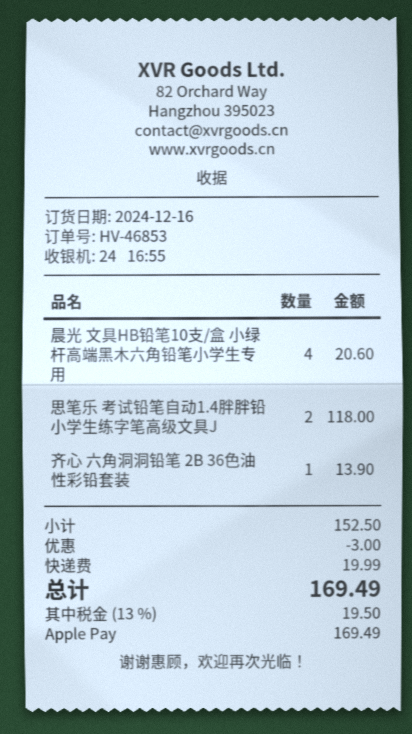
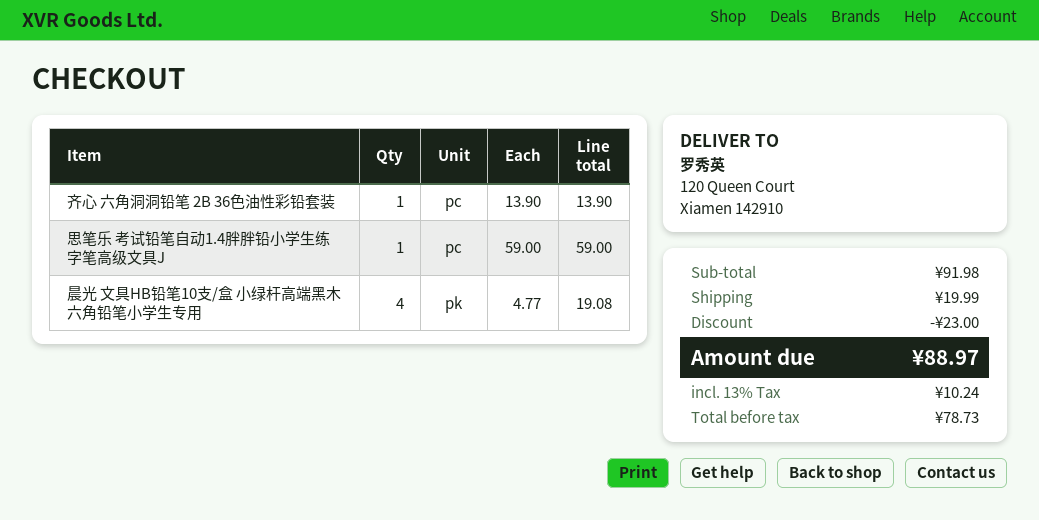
晨光 文具HB铅笔10支/盒 小绿杆高端黑木六角铅笔小学生专用: 4 for 20.60 -> 4 for 19.08
思笔乐 考试铅笔自动1.4胖胖铅小学生练字笔高级文具J: 2 for 118.00 -> 1 for 59.00
subtotal: 152.50 -> 91.98
discount: 3.00 -> 23.00
tax: 13% = 19.50 -> 13% = 10.24
total: 169.49 -> 88.97

